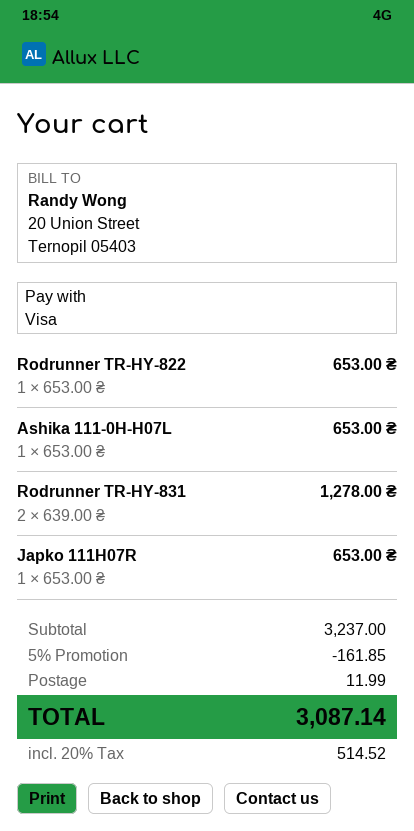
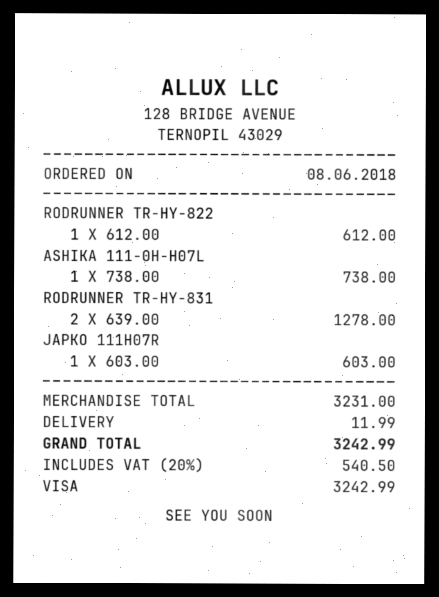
Rodrunner TR-HY-822: 1 x 653.00 = 653.00 -> 1 x 612.00 = 612.00
Ashika 111-0H-H07L: 1 x 653.00 = 653.00 -> 1 x 738.00 = 738.00
Japko 111H07R: 1 x 653.00 = 653.00 -> 1 x 603.00 = 603.00
subtotal: 3237.00 -> 3231.00
discount: 5% = 161.85 -> none
tax: 20% = 514.52 -> 20% = 540.50
total: 3087.14 -> 3242.99

